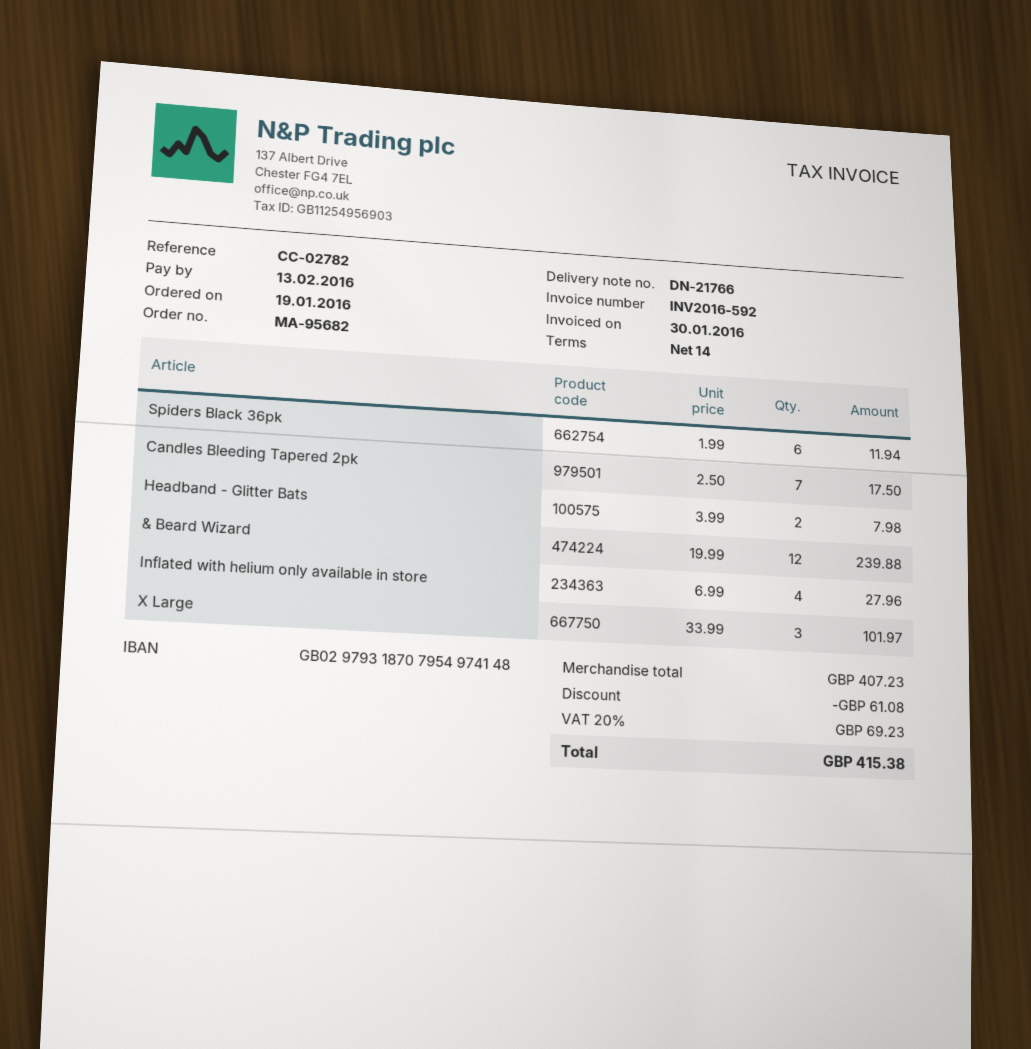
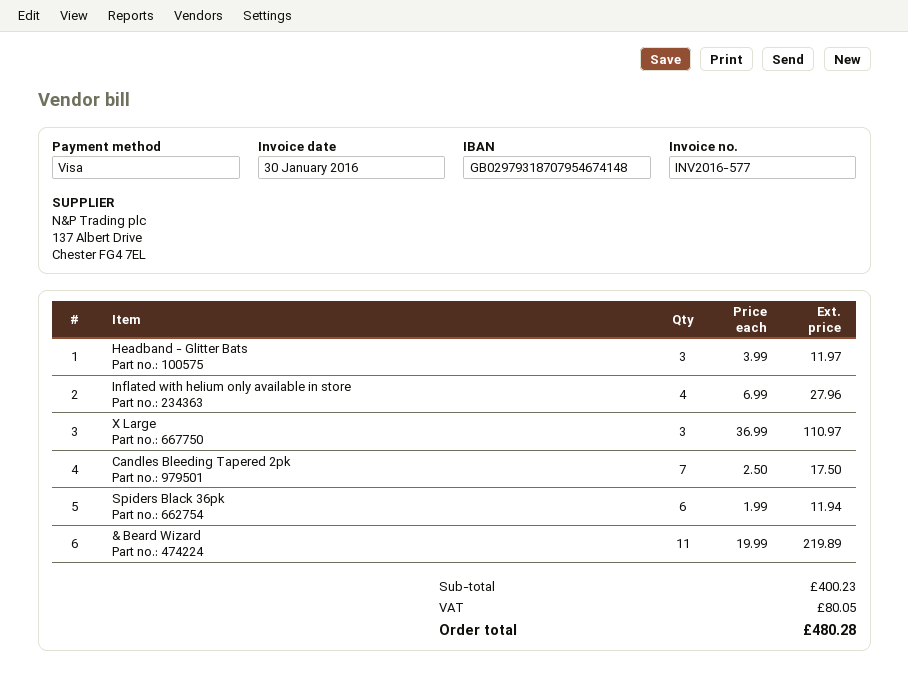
invoice number: INV2016-592 -> INV2016-577
bank account: GB02979318707954974148 -> GB02979318707954674148
Headband - Glitter Bats: 2 x 3.99 = 7.98 -> 3 x 3.99 = 11.97
& Beard Wizard: 12 x 19.99 = 239.88 -> 11 x 19.99 = 219.89
X Large: 3 x 33.99 = 101.97 -> 3 x 36.99 = 110.97
subtotal: 407.23 -> 400.23
discount: 61.08 -> none
tax: 69.23 -> 80.05
total: 415.38 -> 480.28

